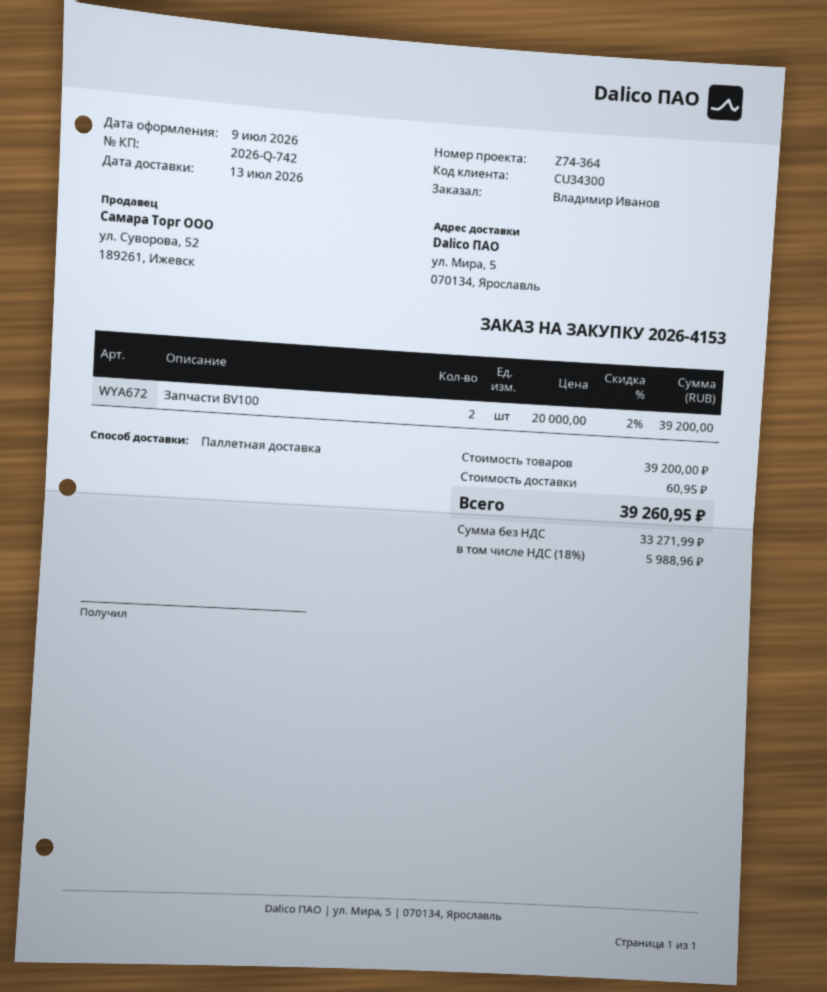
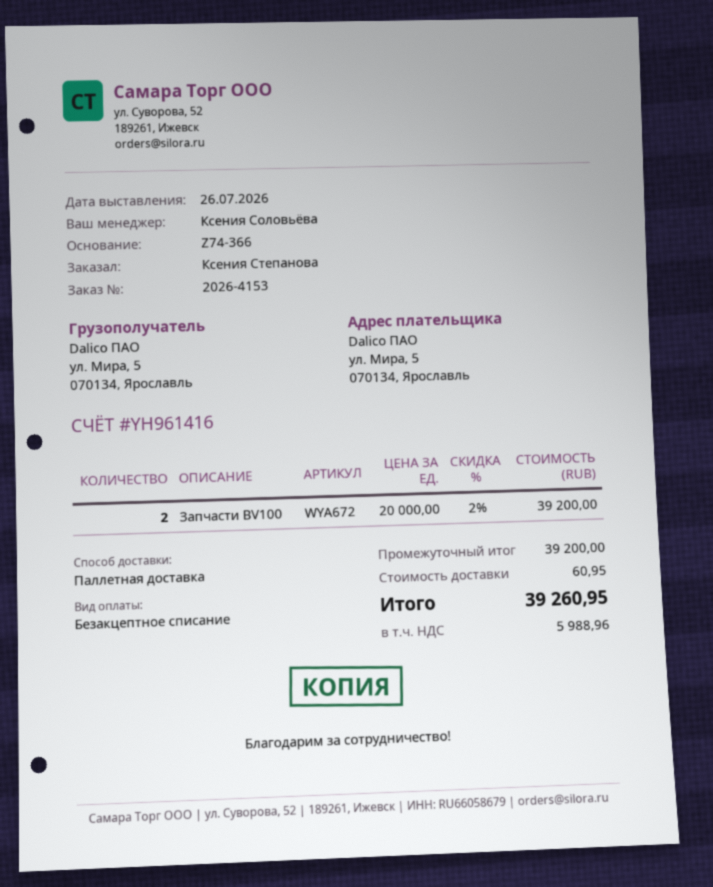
reference: Z74-364 -> Z74-366
ordered by: Владимир Иванов -> Ксения Степанова

